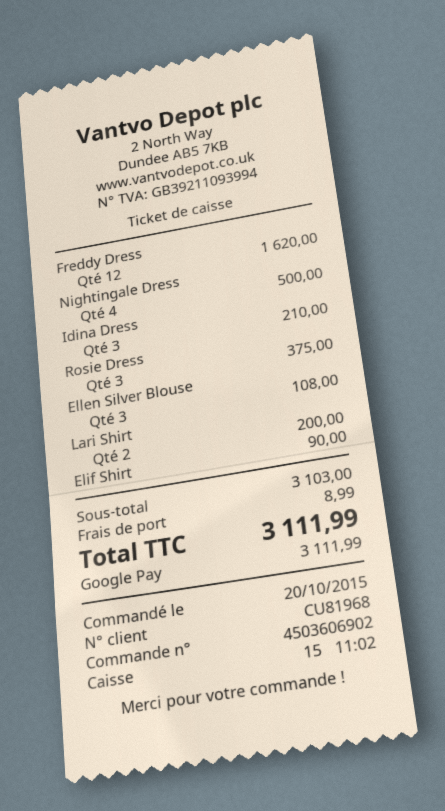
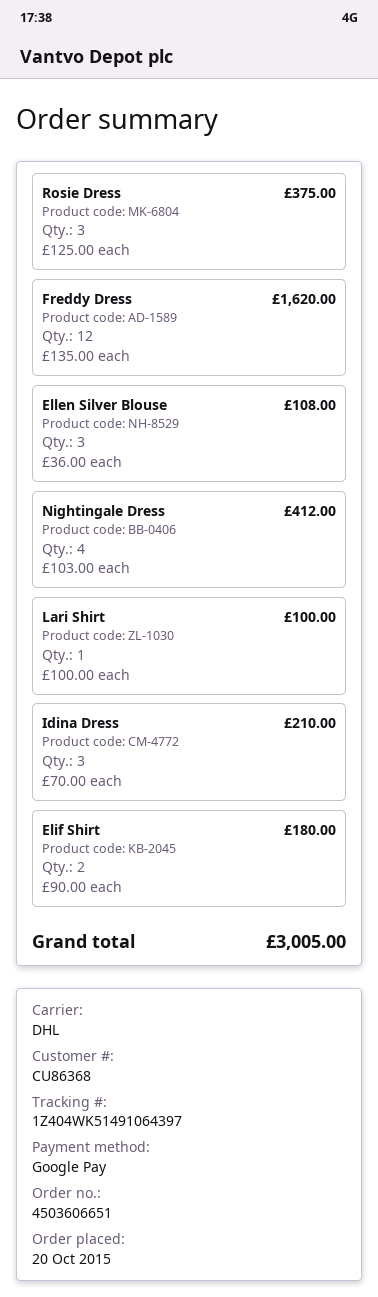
order number: 4503606902 -> 4503606651
customer number: CU81968 -> CU86368
Nightingale Dress: 4 for 500.00 -> 4 for 412.00
Lari Shirt: 2 for 200.00 -> 1 for 100.00
Elif Shirt: 1 for 90.00 -> 2 for 180.00
shipping: 8.99 -> none
total: 3111.99 -> 3005.00

